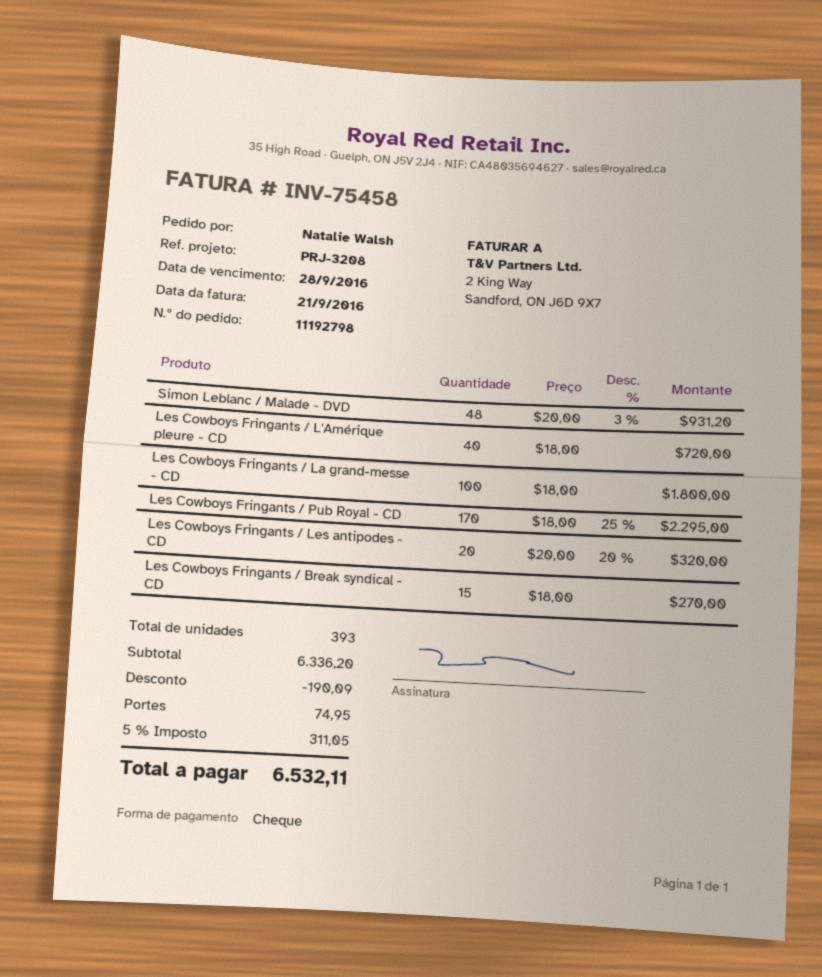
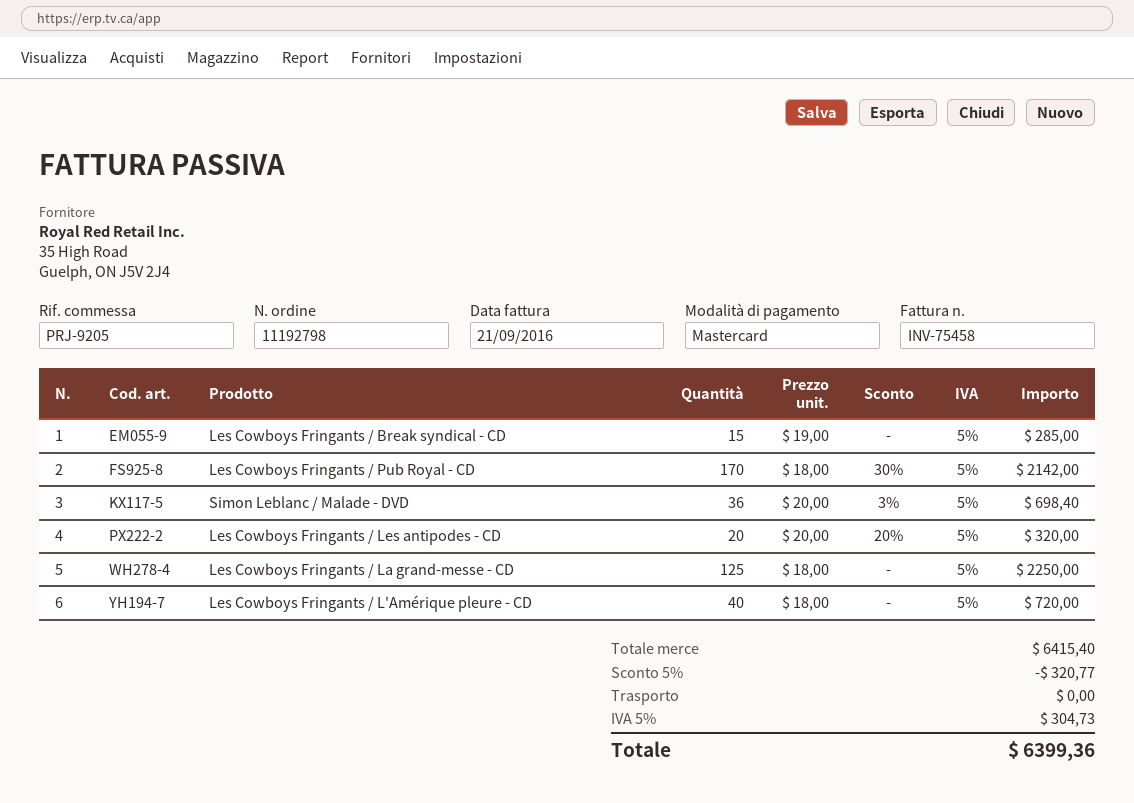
reference: PRJ-3208 -> PRJ-9205
payment method: cheque -> Mastercard
Simon Leblanc / Malade - DVD: 48 x 20.00 - 3% = 931.20 -> 36 x 20.00 - 3% = 698.40
Les Cowboys Fringants / La grand-messe - CD: 100 x 18.00 = 1800.00 -> 125 x 18.00 = 2250.00
Les Cowboys Fringants / Pub Royal - CD: 170 x 18.00 - 25% = 2295.00 -> 170 x 18.00 - 30% = 2142.00
Les Cowboys Fringants / Break syndical - CD: 15 x 18.00 = 270.00 -> 15 x 19.00 = 285.00
subtotal: 6336.20 -> 6415.40
discount: 190.09 -> 320.77
shipping: 74.95 -> 0.00
tax: 5% = 311.05 -> 5% = 304.73
total: 6532.11 -> 6399.36

